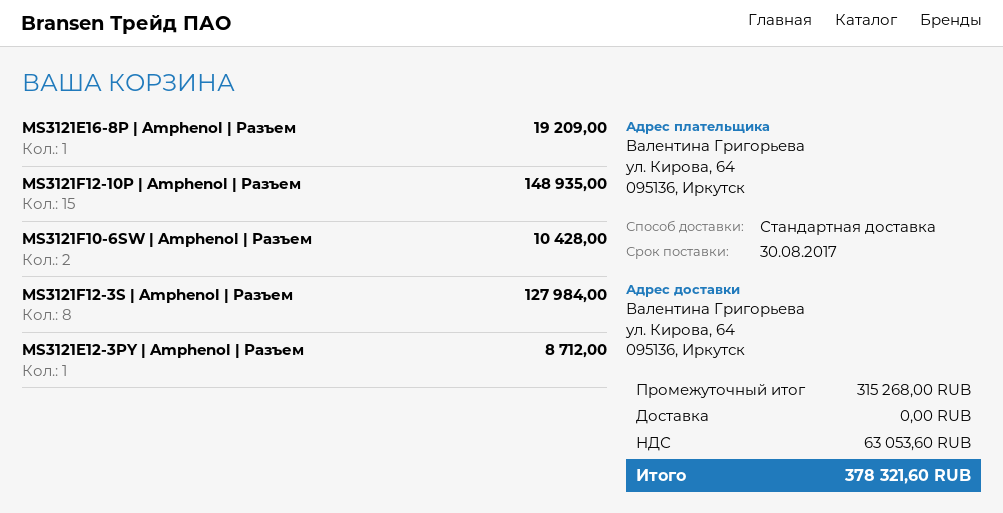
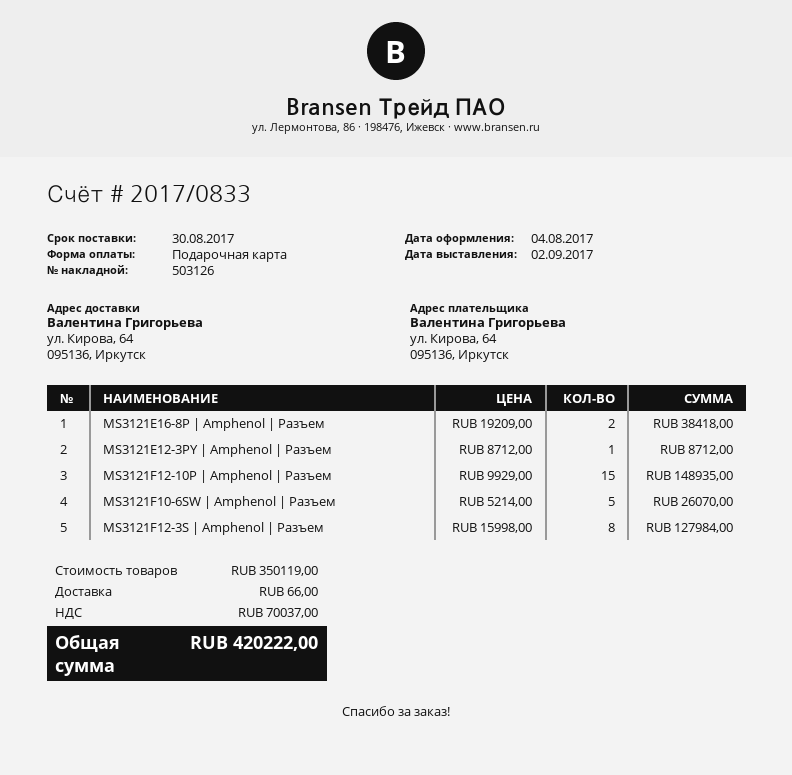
MS3121E16-8P | Amphenol | Разъем: 1 for 19209.00 -> 2 for 38418.00
MS3121F10-6SW | Amphenol | Разъем: 2 for 10428.00 -> 5 for 26070.00
subtotal: 315268.00 -> 350119.00
shipping: 0.00 -> 66.00
tax: 63053.60 -> 70037.00
total: 378321.60 -> 420222.00

